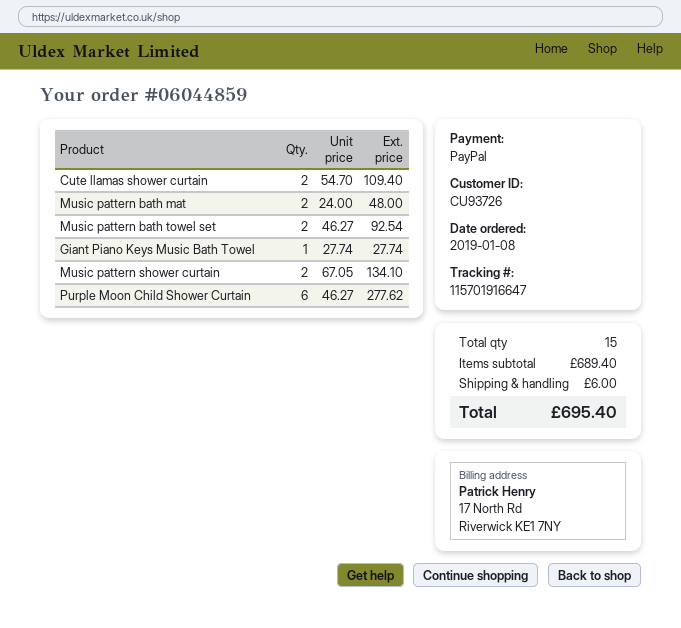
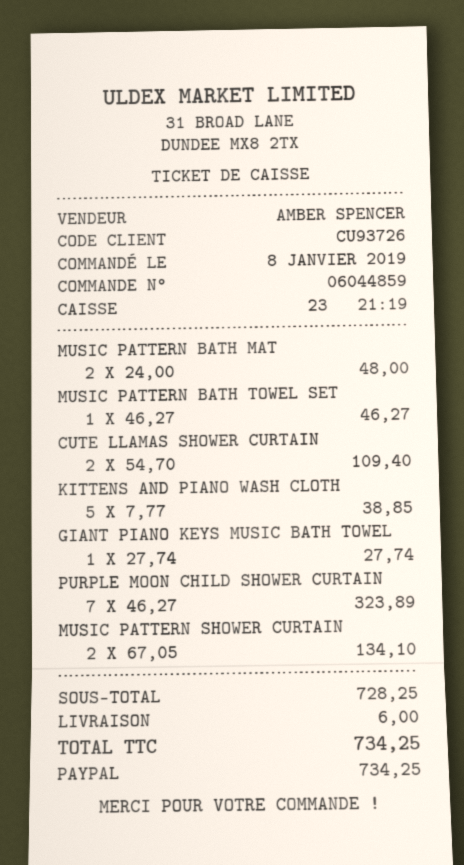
Music pattern bath towel set: 2 x 46.27 = 92.54 -> 1 x 46.27 = 46.27
Purple Moon Child Shower Curtain: 6 x 46.27 = 277.62 -> 7 x 46.27 = 323.89
KITTENS AND PIANO WASH CLOTH: none -> 5 x 7.77 = 38.85
subtotal: 689.40 -> 728.25
total: 695.40 -> 734.25

